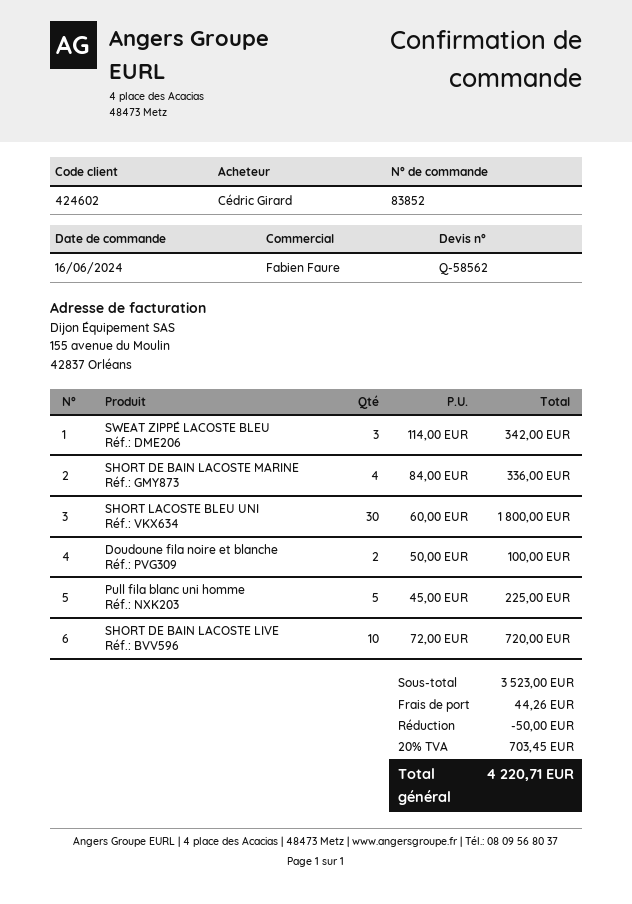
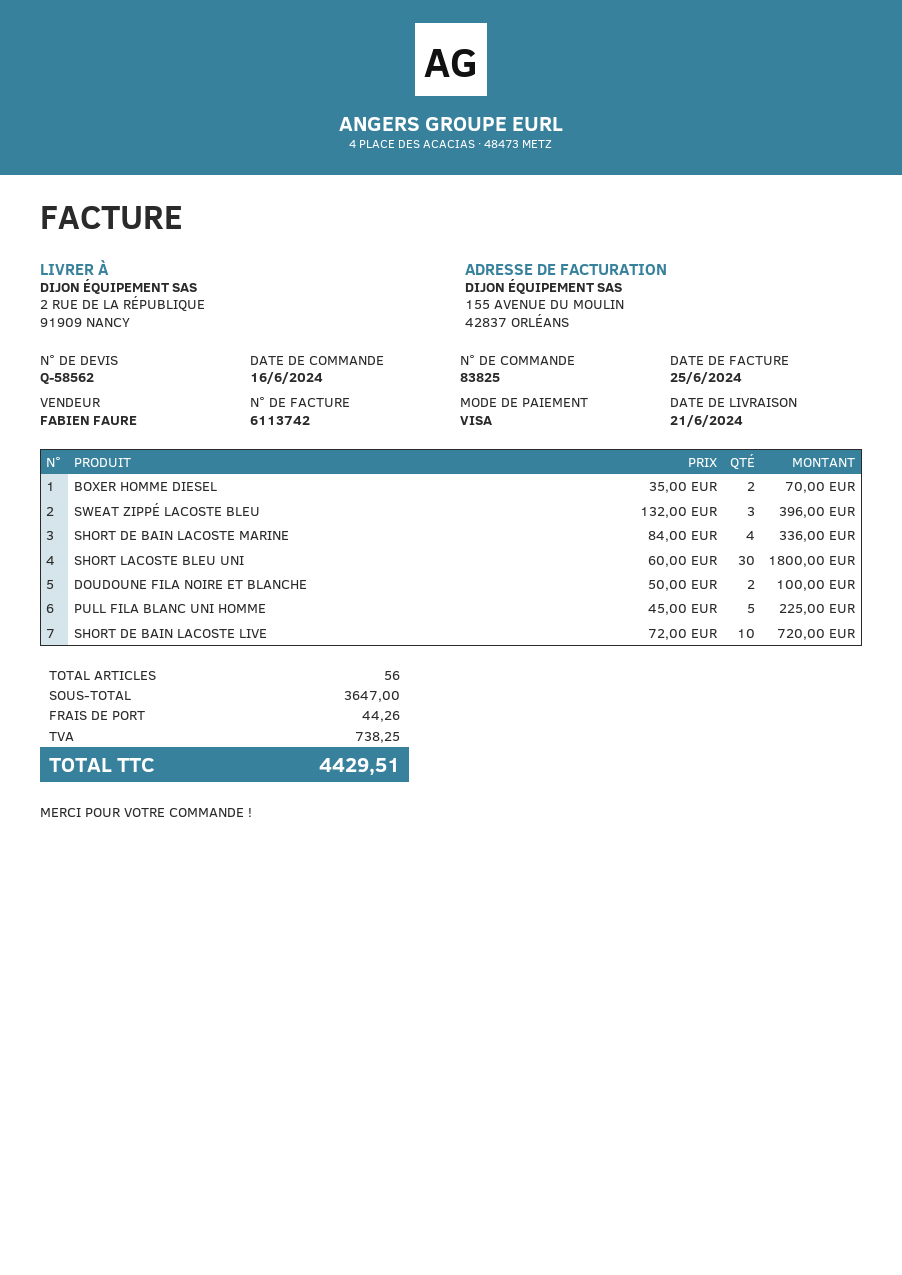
order number: 83852 -> 83825
SWEAT ZIPPÉ LACOSTE BLEU: 3 x 114.00 = 342.00 -> 3 x 132.00 = 396.00
BOXER HOMME DIESEL: none -> 2 x 35.00 = 70.00
subtotal: 3523.00 -> 3647.00
discount: 50.00 -> none
tax: 703.45 -> 738.25
total: 4220.71 -> 4429.51

